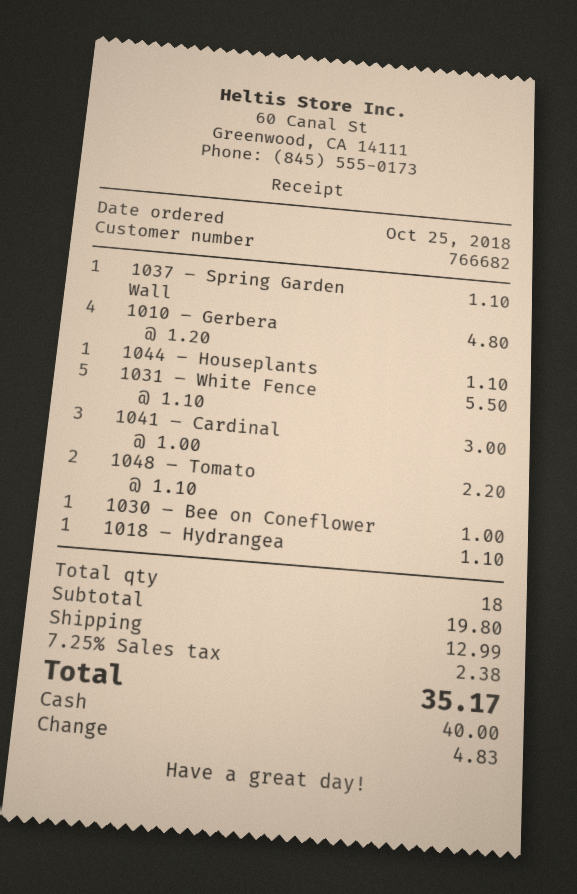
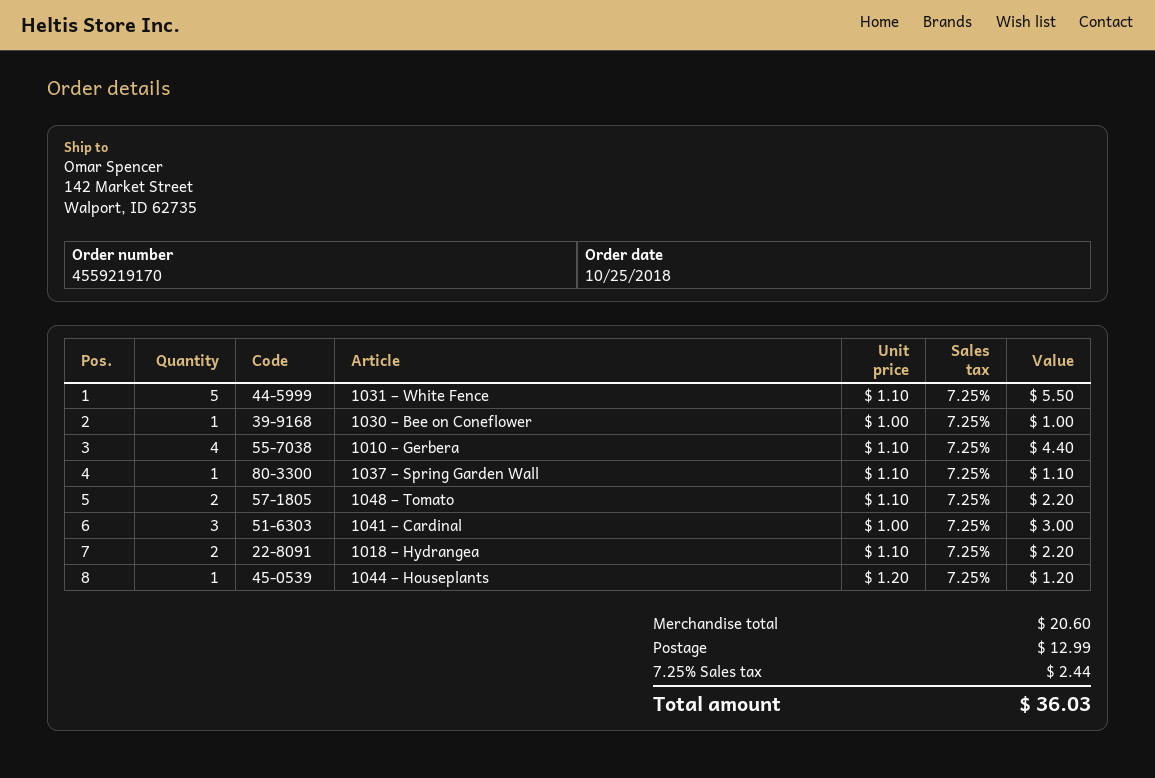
1010 – Gerbera: 4 x 1.20 = 4.80 -> 4 x 1.10 = 4.40
1044 – Houseplants: 1 x 1.10 = 1.10 -> 1 x 1.20 = 1.20
1018 – Hydrangea: 1 x 1.10 = 1.10 -> 2 x 1.10 = 2.20
subtotal: 19.80 -> 20.60
tax: 7.25% = 2.38 -> 7.25% = 2.44
total: 35.17 -> 36.03

